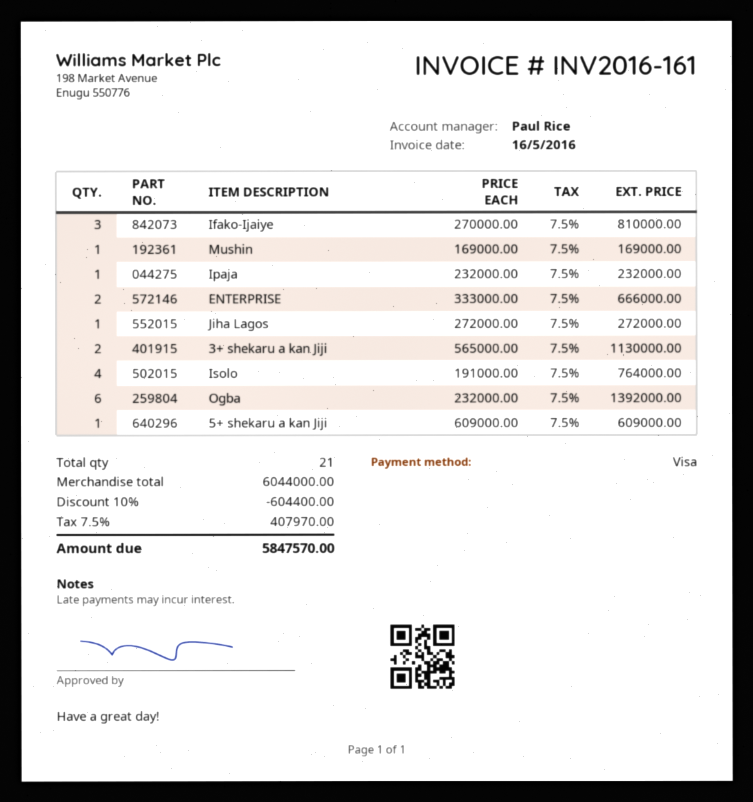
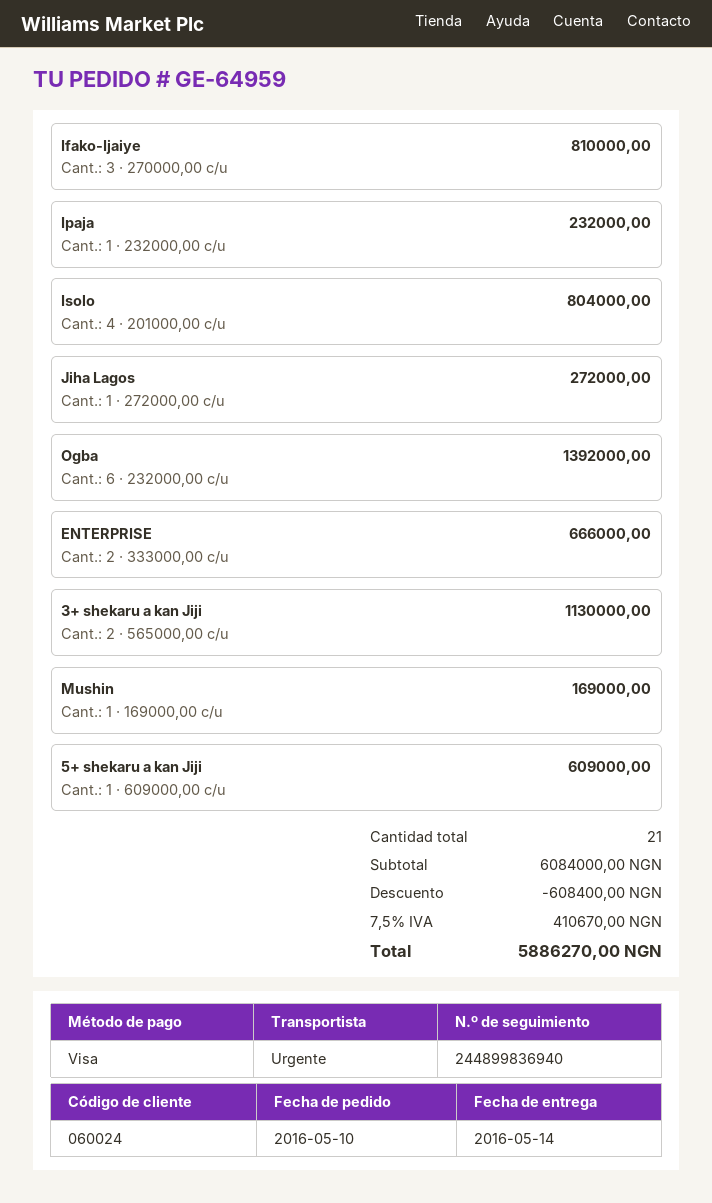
Isolo: 4 x 191000.00 = 764000.00 -> 4 x 201000.00 = 804000.00
subtotal: 6044000.00 -> 6084000.00
discount: 604400.00 -> 608400.00
tax: 7.5% = 407970.00 -> 7.5% = 410670.00
total: 5847570.00 -> 5886270.00

